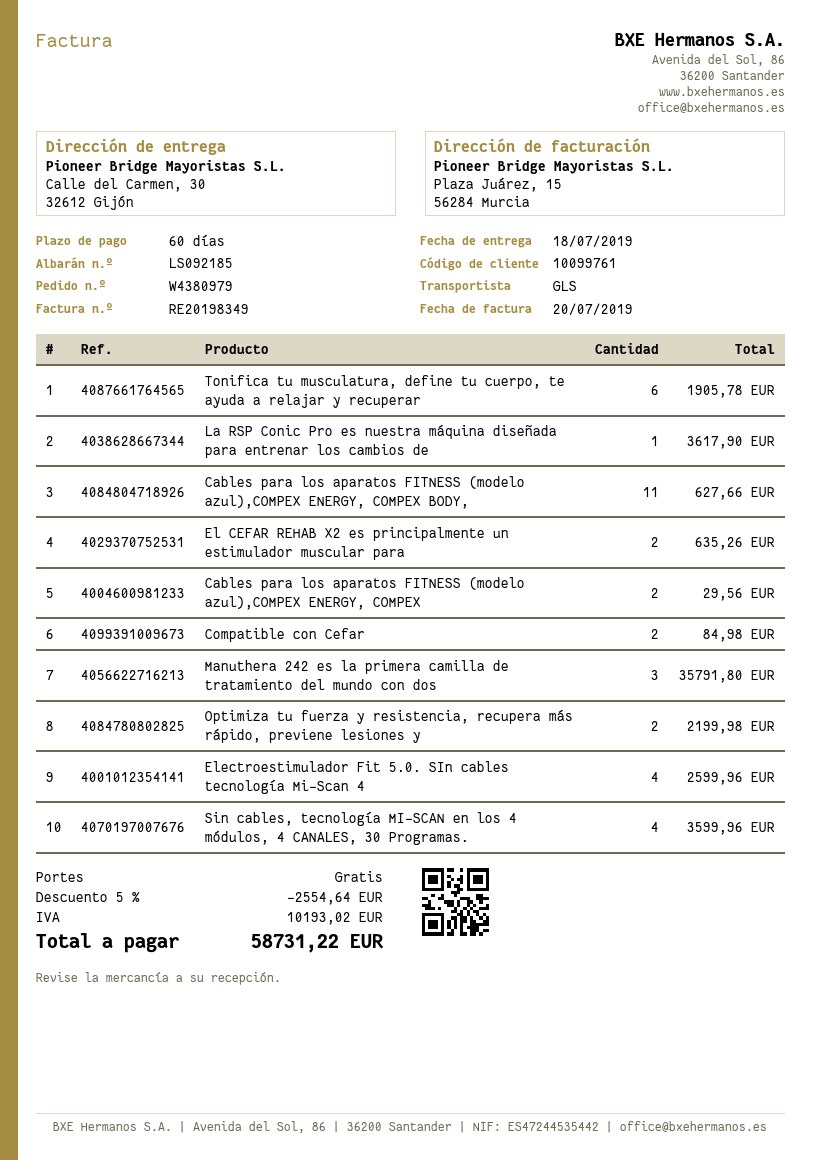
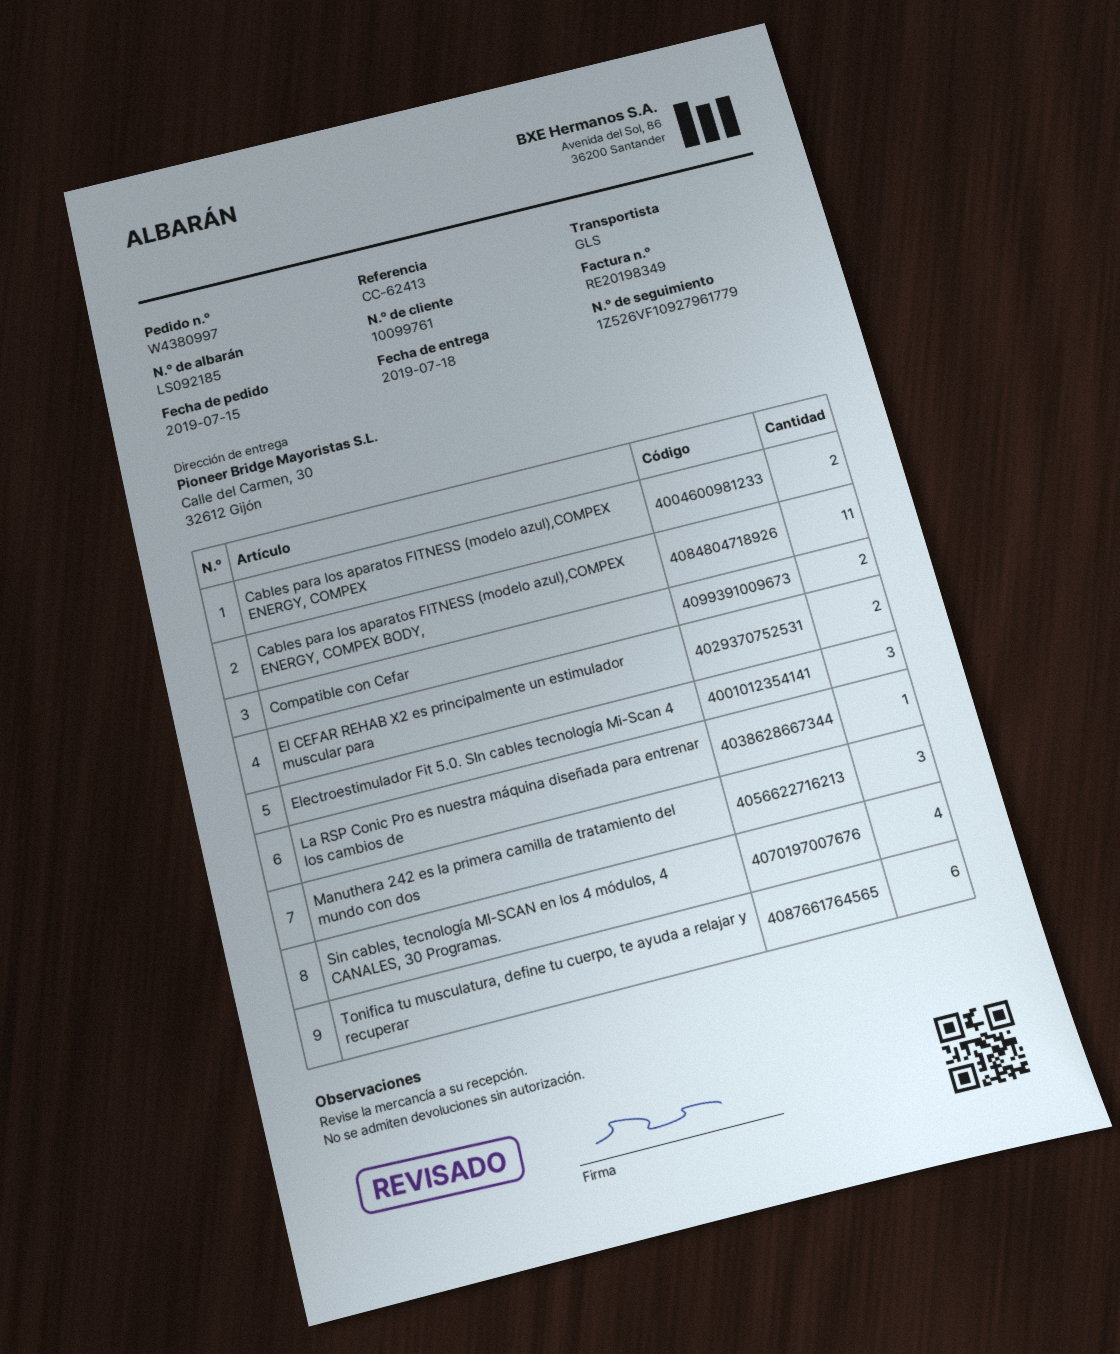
order number: W4380979 -> W4380997
Optimiza tu fuerza y resistencia, recupera más rápido, previene lesiones y: 2 -> none
Electroestimulador Fit 5.0. SIn cables tecnología Mi-Scan 4: 4 -> 3

